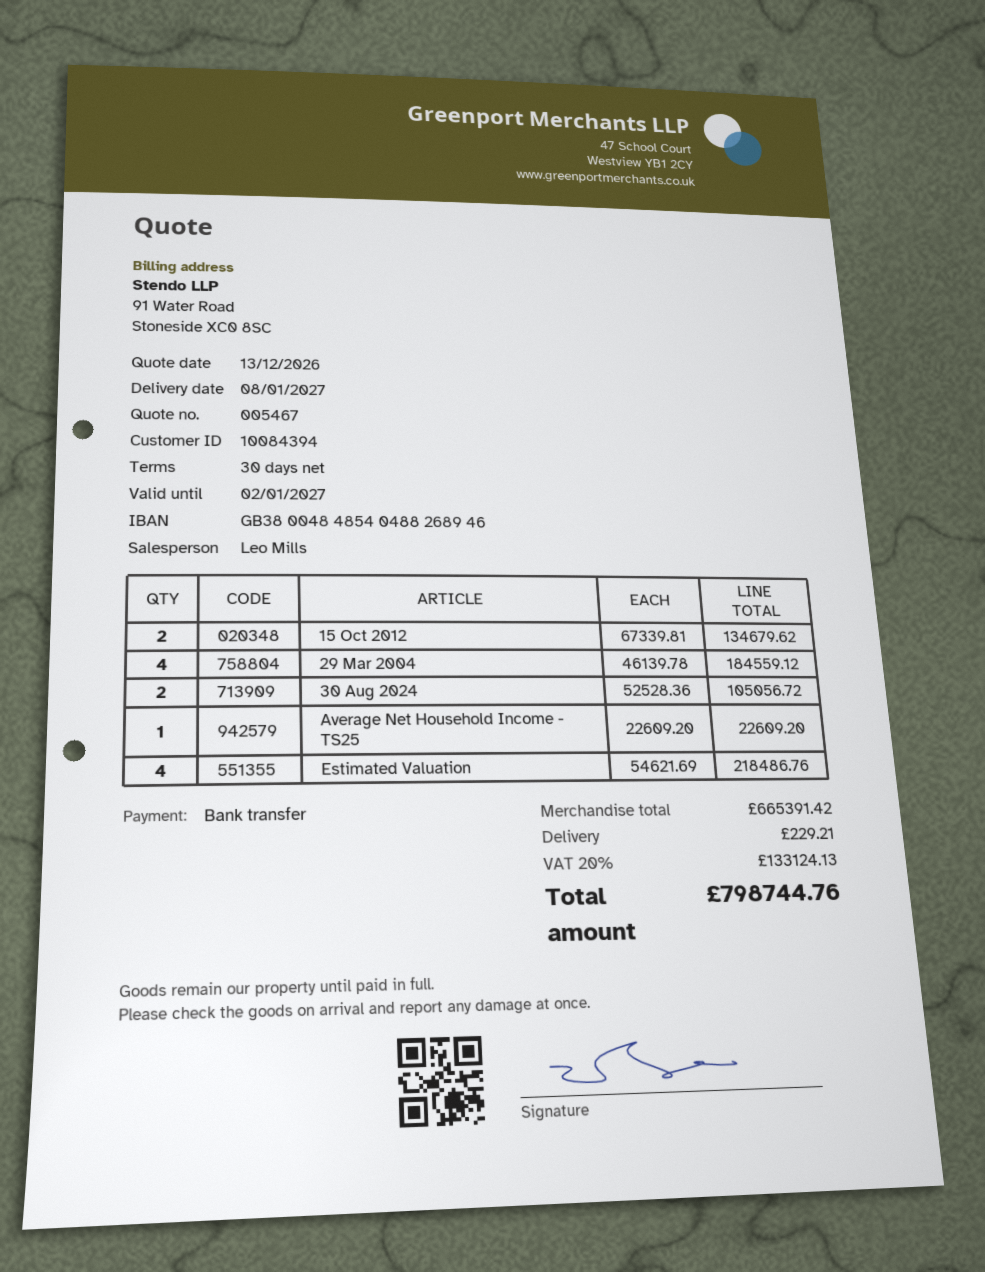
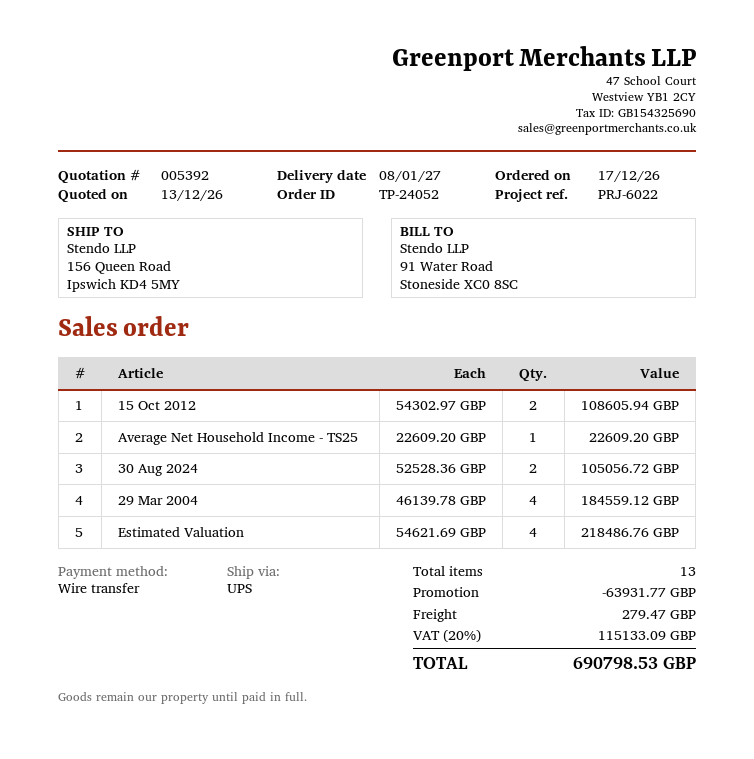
quote number: 005467 -> 005392
15 Oct 2012: 2 x 67339.81 = 134679.62 -> 2 x 54302.97 = 108605.94
discount: none -> 63931.77
shipping: 229.21 -> 279.47
tax: 20% = 133124.13 -> 20% = 115133.09
total: 798744.76 -> 690798.53

